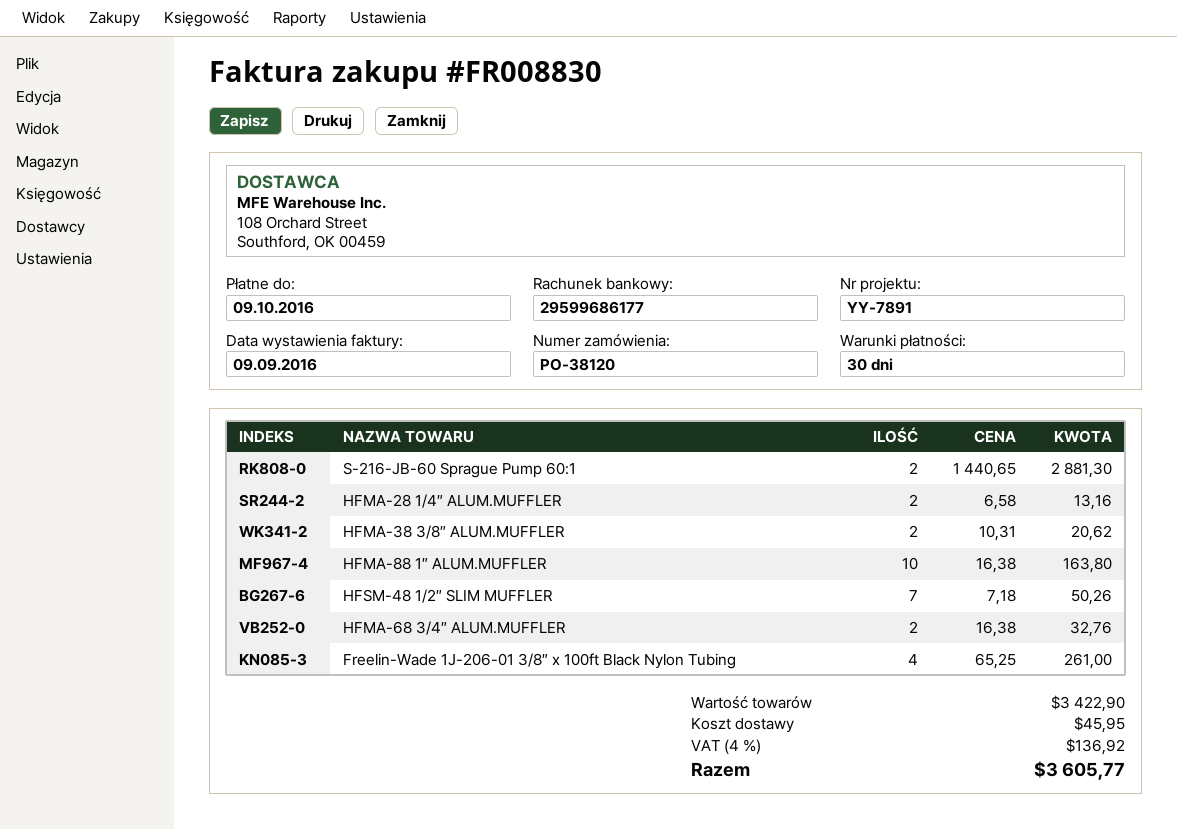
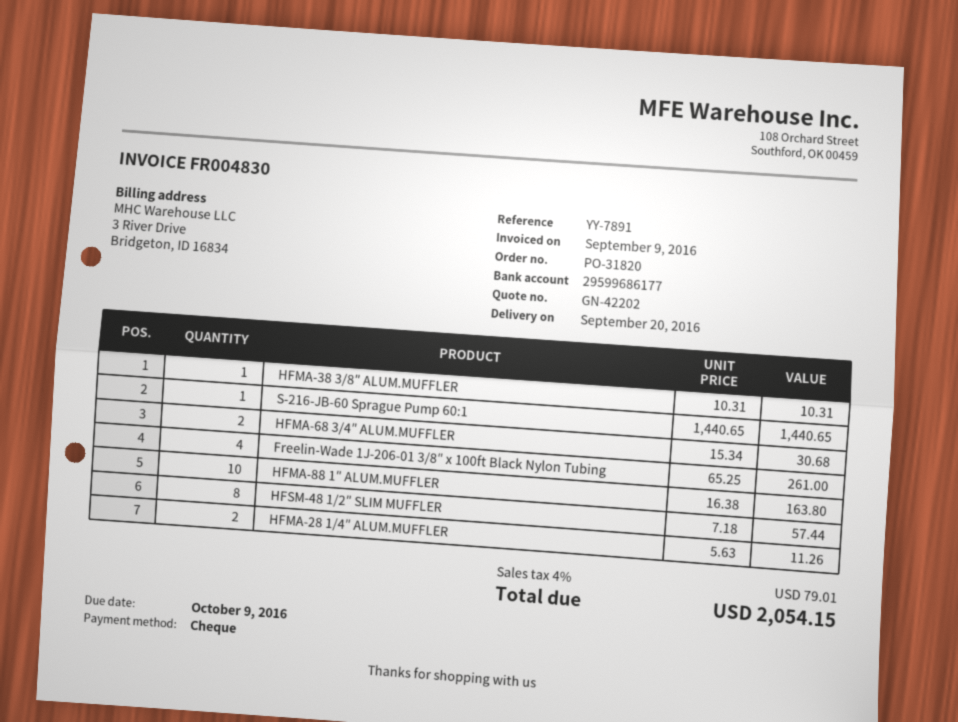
order number: PO-38120 -> PO-31820
invoice number: FR008830 -> FR004830
S-216-JB-60 Sprague Pump 60:1: 2 x 1440.65 = 2881.30 -> 1 x 1440.65 = 1440.65
HFMA-28 1/4″ ALUM.MUFFLER: 2 x 6.58 = 13.16 -> 2 x 5.63 = 11.26
HFMA-38 3/8″ ALUM.MUFFLER: 2 x 10.31 = 20.62 -> 1 x 10.31 = 10.31
HFSM-48 1/2″ SLIM MUFFLER: 7 x 7.18 = 50.26 -> 8 x 7.18 = 57.44
HFMA-68 3/4″ ALUM.MUFFLER: 2 x 16.38 = 32.76 -> 2 x 15.34 = 30.68
shipping: 45.95 -> none
tax: 4% = 136.92 -> 4% = 79.01
total: 3605.77 -> 2054.15

